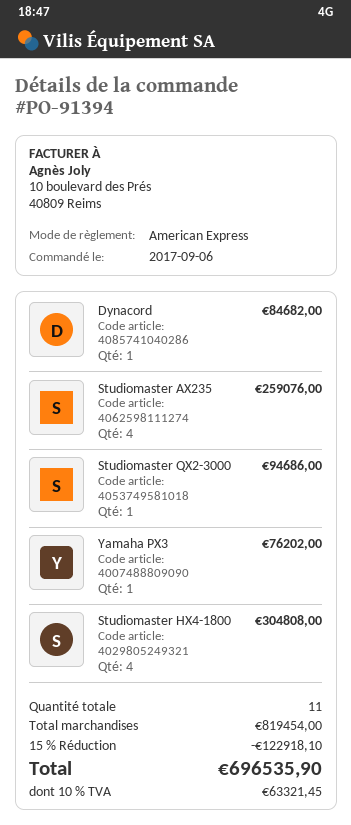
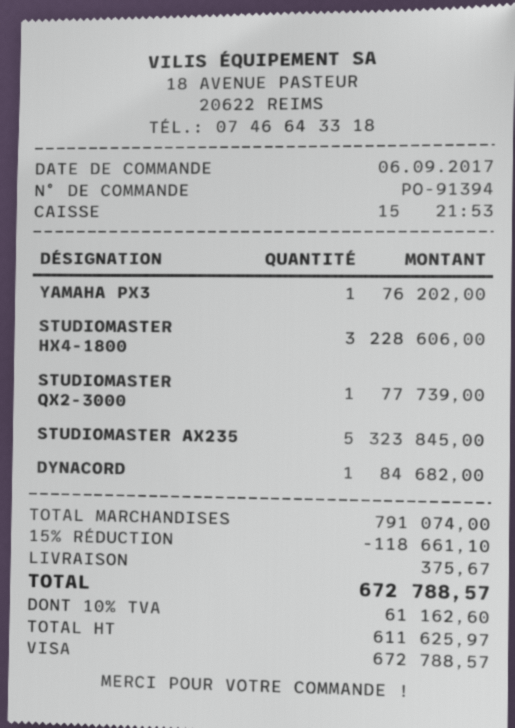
payment method: American Express -> Visa
Studiomaster AX235: 4 for 259076.00 -> 5 for 323845.00
Studiomaster QX2-3000: 1 for 94686.00 -> 1 for 77739.00
Studiomaster HX4-1800: 4 for 304808.00 -> 3 for 228606.00
subtotal: 819454.00 -> 791074.00
discount: 15% = 122918.10 -> 15% = 118661.10
shipping: none -> 375.67
tax: 10% = 63321.45 -> 10% = 61162.60
total: 696535.90 -> 672788.57

